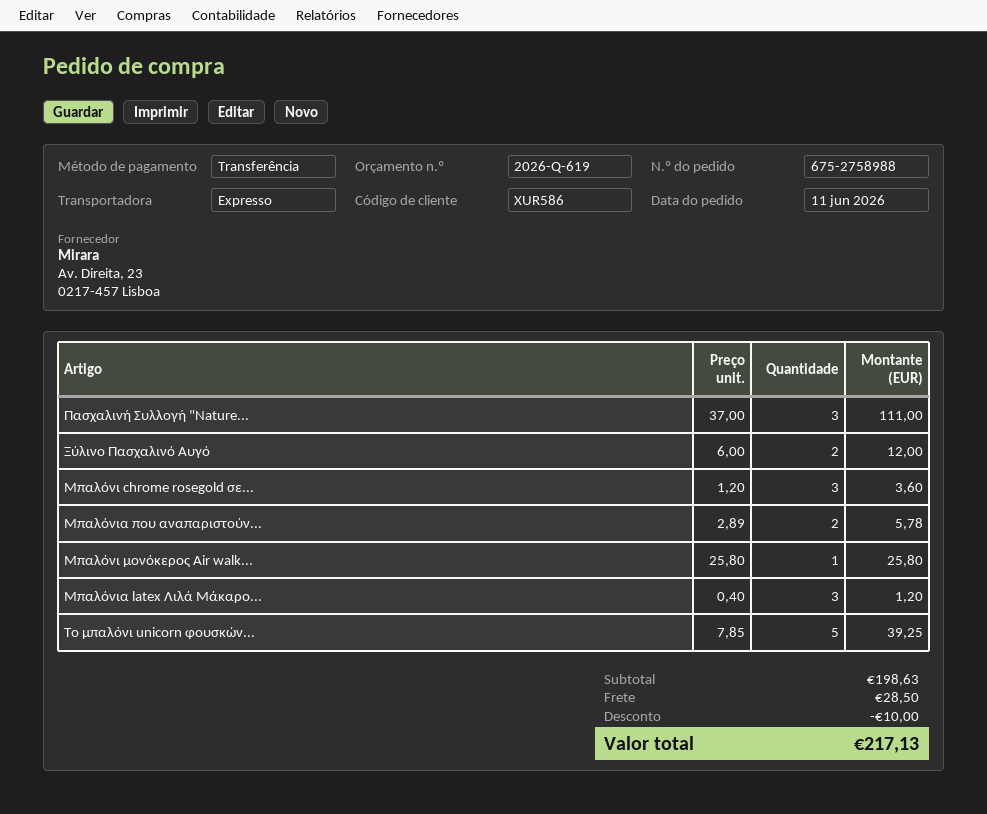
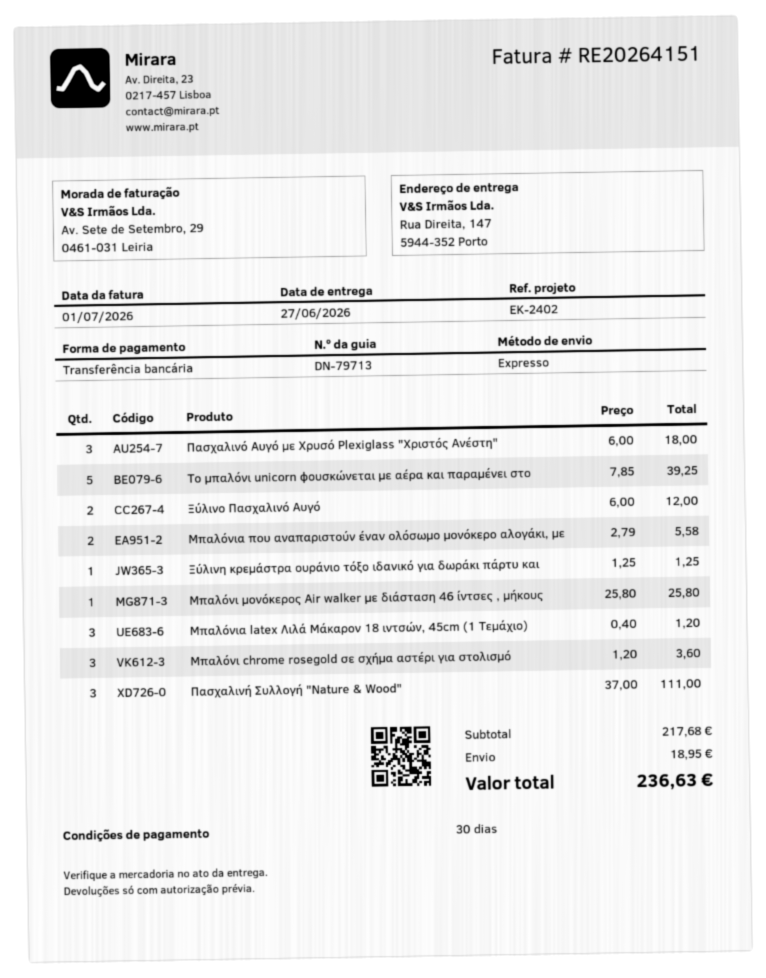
Μπαλόνια που αναπαριστούν...: 2 x 2.89 = 5.78 -> 2 x 2.79 = 5.58
Πασχαλινό Αυγό με Χρυσό Plexiglass "Χριστός Ανέστη": none -> 3 x 6.00 = 18.00
Ξύλινη κρεμάστρα ουράνιο τόξο ιδανικό για δωράκι πάρτυ και: none -> 1 x 1.25 = 1.25
subtotal: 198.63 -> 217.68
discount: 10.00 -> none
shipping: 28.50 -> 18.95
total: 217.13 -> 236.63

